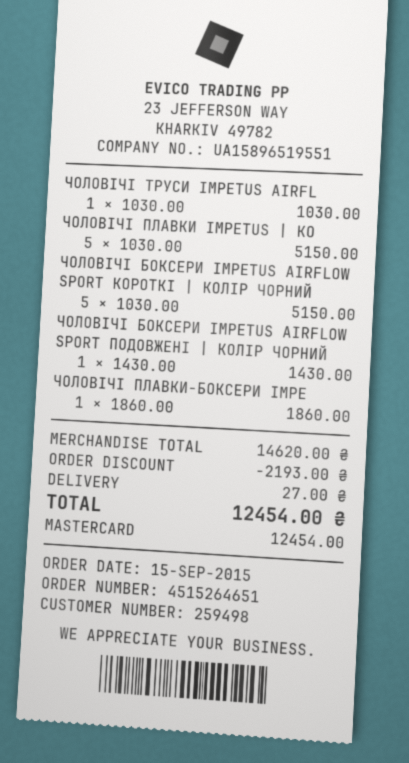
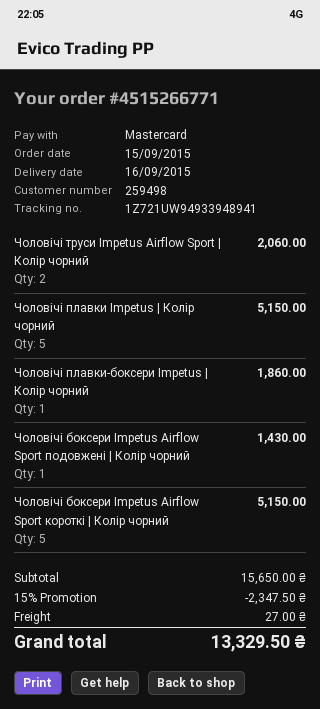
order number: 4515264651 -> 4515266771
ЧОЛОВІЧІ ТРУСИ IMPETUS AIRFL: 1 for 1030.00 -> 2 for 2060.00
subtotal: 14620.00 -> 15650.00
discount: 2193.00 -> 2347.50
total: 12454.00 -> 13329.50

